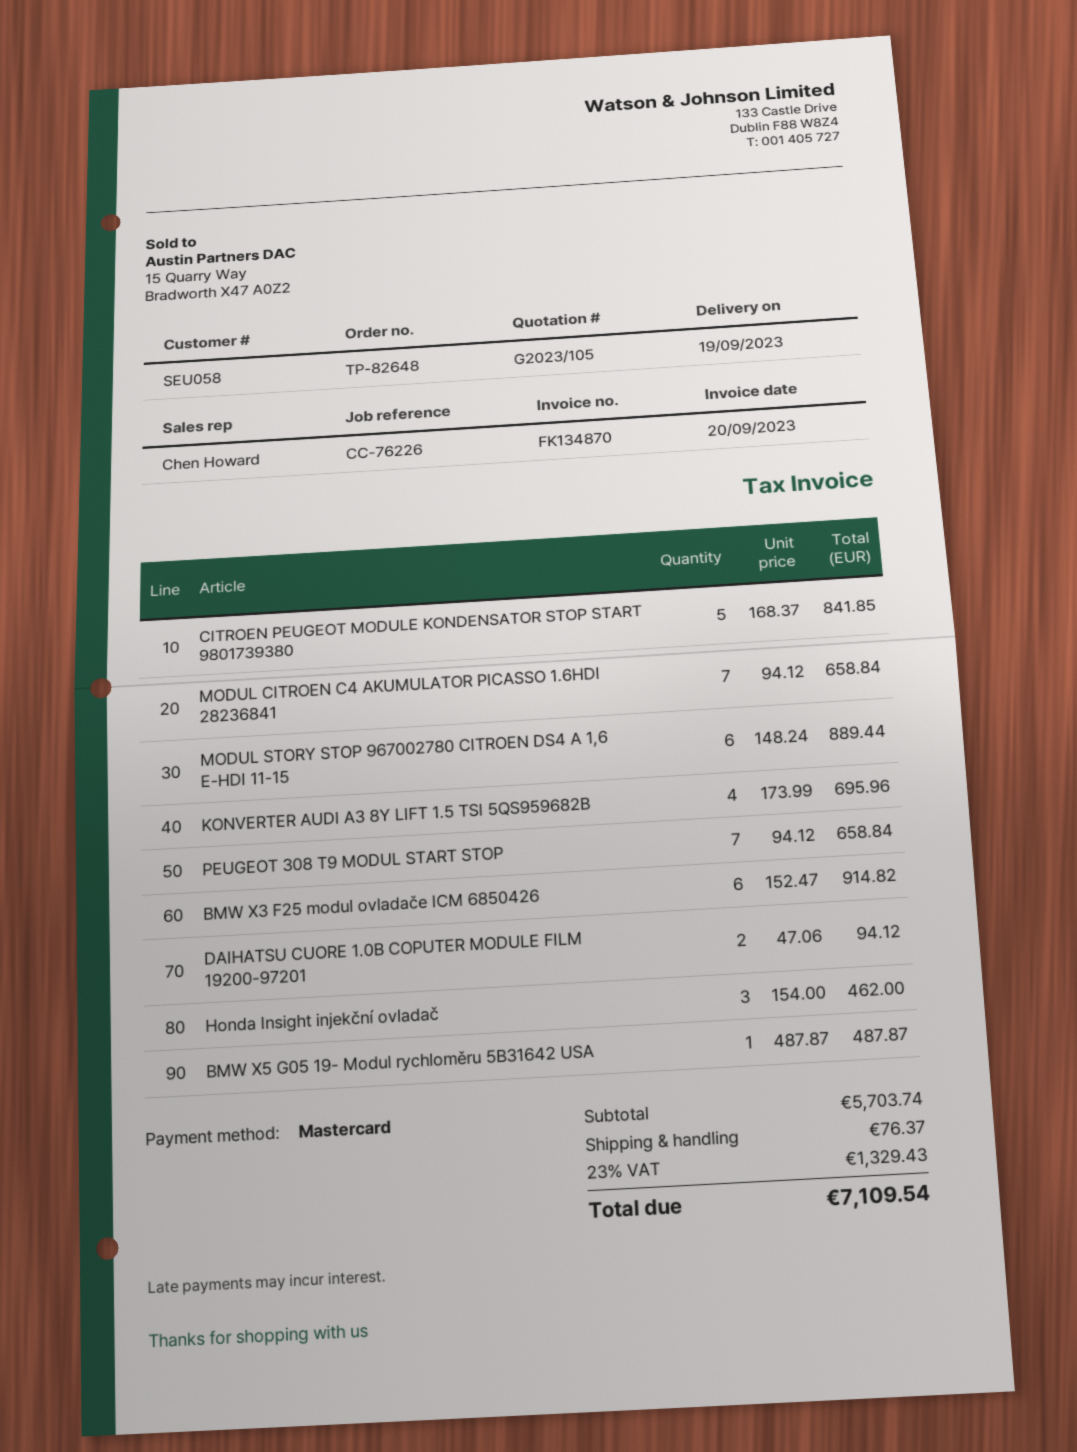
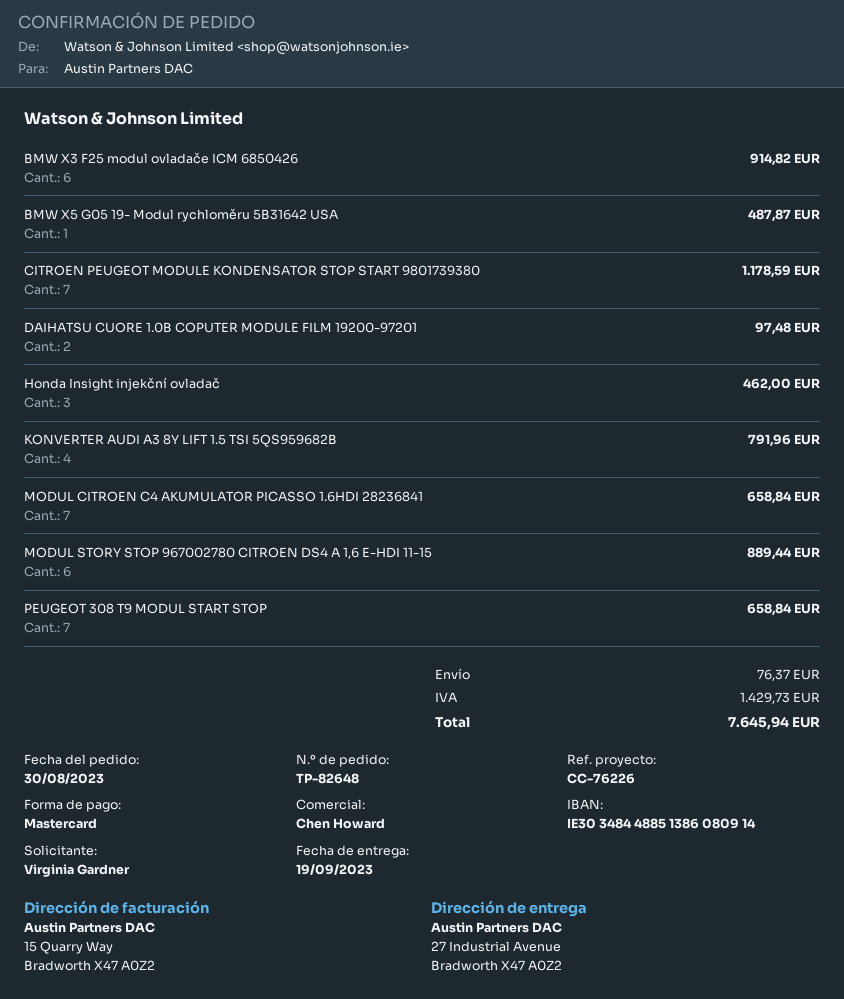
CITROEN PEUGEOT MODULE KONDENSATOR STOP START 9801739380: 5 for 841.85 -> 7 for 1178.59
KONVERTER AUDI A3 8Y LIFT 1.5 TSI 5QS959682B: 4 for 695.96 -> 4 for 791.96
DAIHATSU CUORE 1.0B COPUTER MODULE FILM 19200-97201: 2 for 94.12 -> 2 for 97.48
tax: 1329.43 -> 1429.73
total: 7109.54 -> 7645.94

